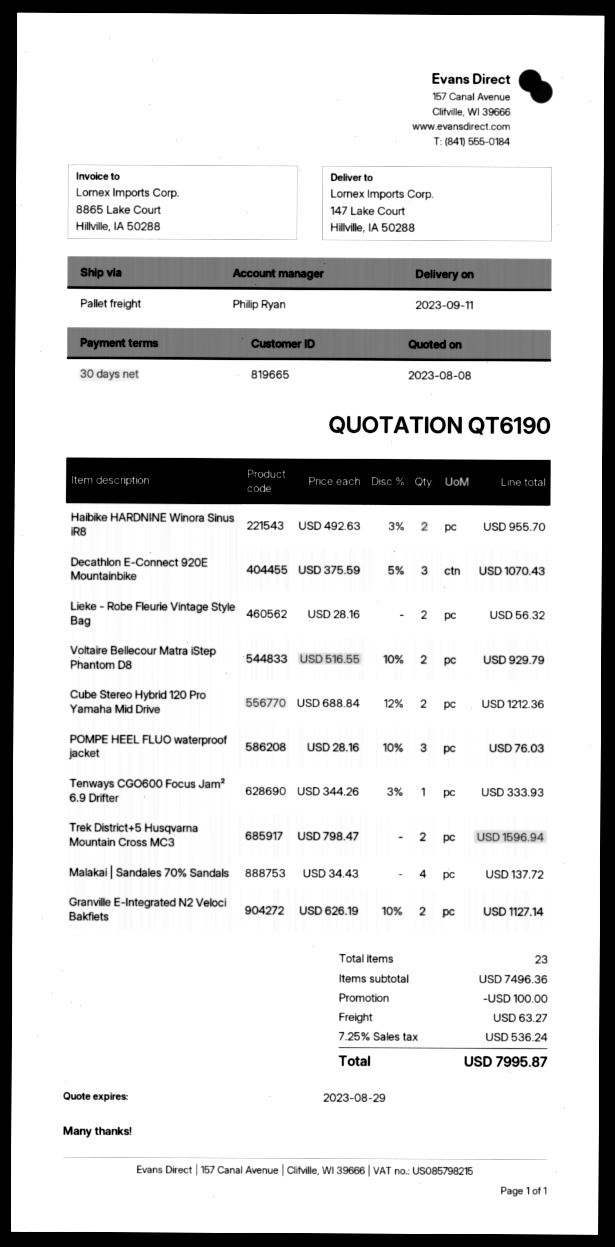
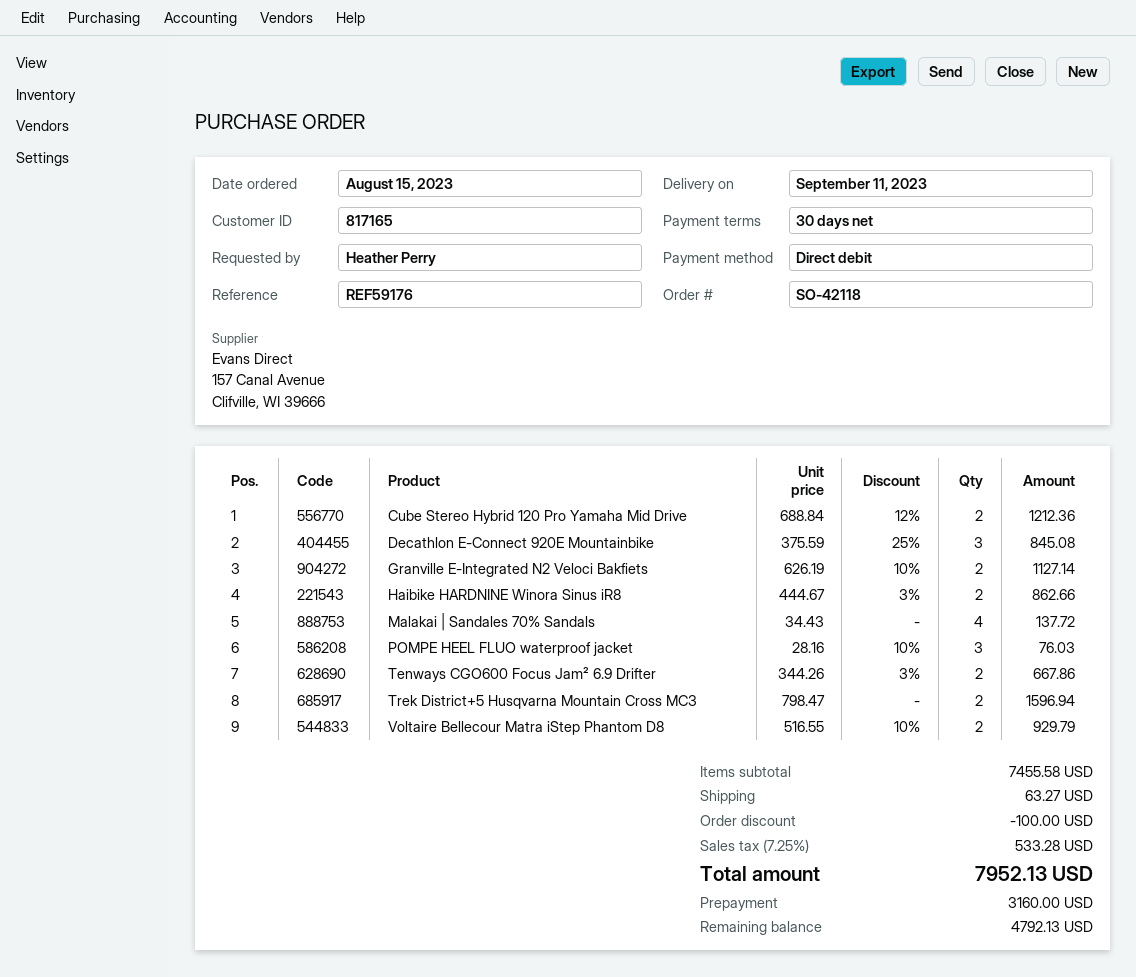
customer number: 819665 -> 817165
Haibike HARDNINE Winora Sinus iR8: 2 x 492.63 - 3% = 955.70 -> 2 x 444.67 - 3% = 862.66
Decathlon E-Connect 920E Mountainbike: 3 x 375.59 - 5% = 1070.43 -> 3 x 375.59 - 25% = 845.08
Lieke - Robe Fleurie Vintage Style Bag: 2 x 28.16 = 56.32 -> none
Tenways CGO600 Focus Jam² 6.9 Drifter: 1 x 344.26 - 3% = 333.93 -> 2 x 344.26 - 3% = 667.86
subtotal: 7496.36 -> 7455.58
tax: 7.25% = 536.24 -> 7.25% = 533.28
total: 7995.87 -> 7952.13

